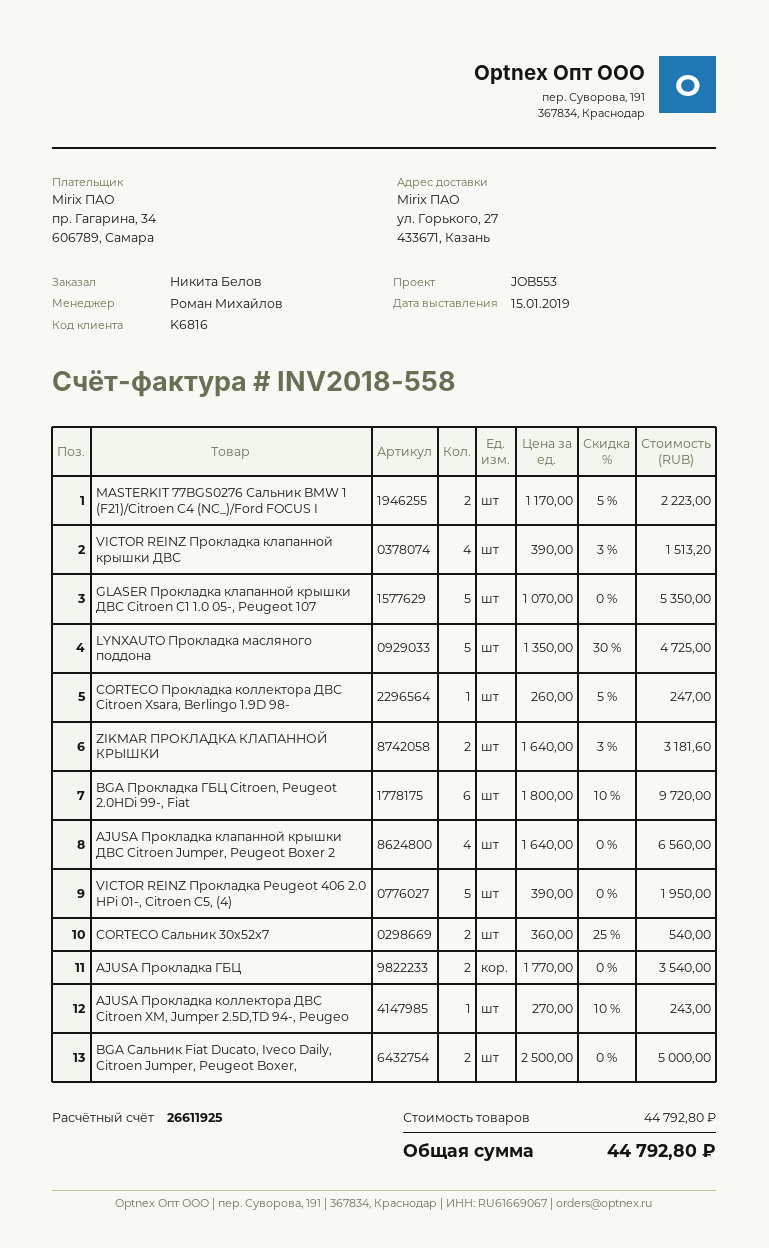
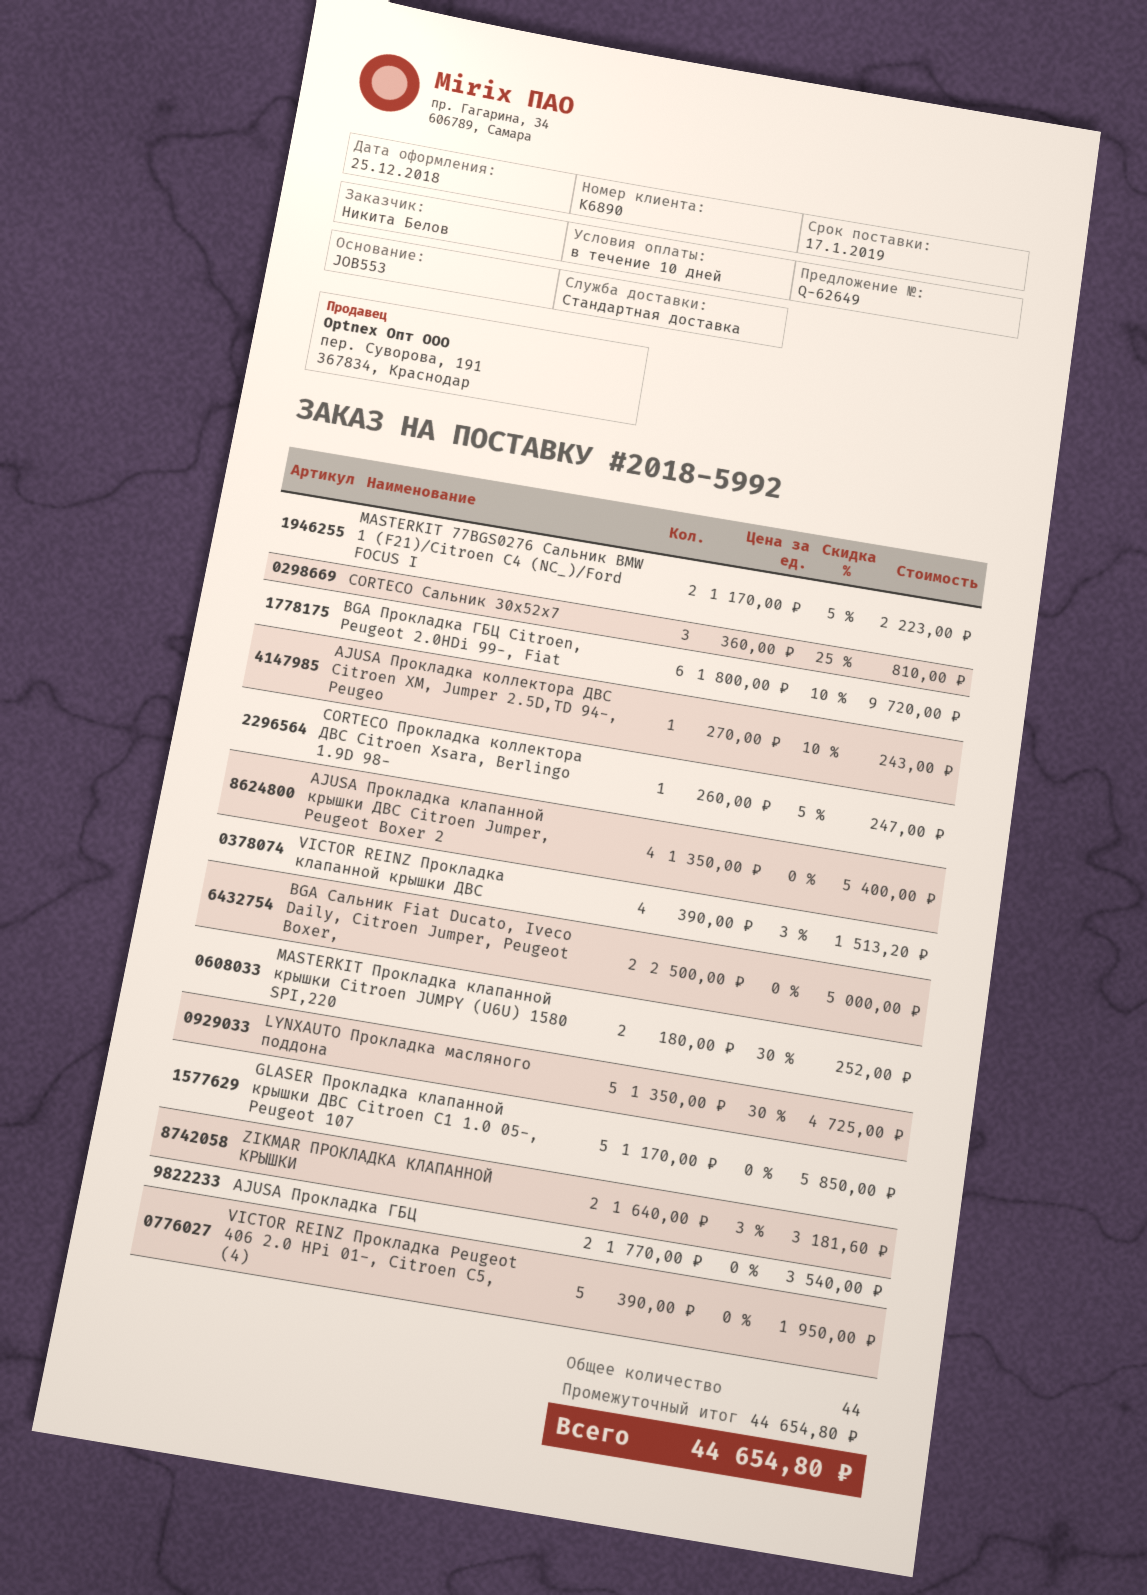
customer number: K6816 -> K6890
GLASER Прокладка клапанной крышки ДВС Citroen C1 1.0 05-, Peugeot 107: 5 x 1070.00 = 5350.00 -> 5 x 1170.00 = 5850.00
AJUSA Прокладка клапанной крышки ДВС Citroen Jumper, Peugeot Boxer 2: 4 x 1640.00 = 6560.00 -> 4 x 1350.00 = 5400.00
CORTECO Сальник 30x52x7: 2 x 360.00 - 25% = 540.00 -> 3 x 360.00 - 25% = 810.00
MASTERKIT Прокладка клапанной крышки Citroen JUMPY (U6U) 1580 SPI,220: none -> 2 x 180.00 - 30% = 252.00
subtotal: 44792.80 -> 44654.80
total: 44792.80 -> 44654.80

